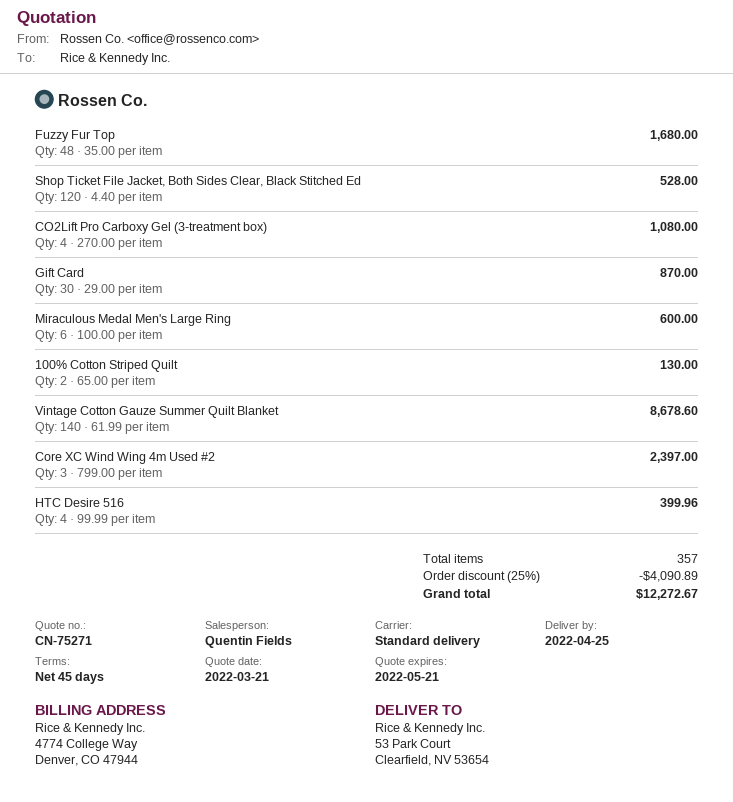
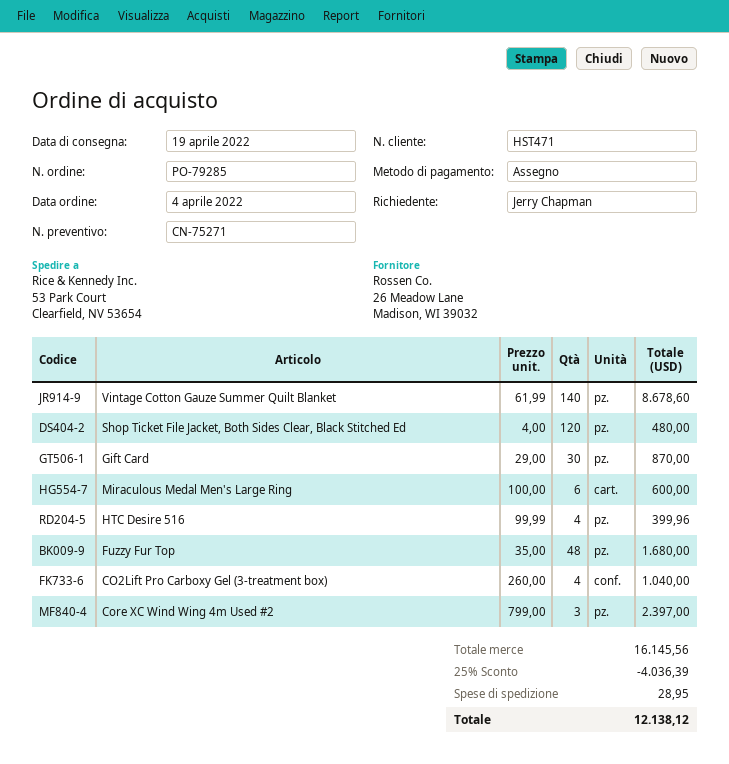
delivery date: 2022-04-25 -> 2022-04-19
Shop Ticket File Jacket, Both Sides Clear, Black Stitched Ed: 120 x 4.40 = 528.00 -> 120 x 4.00 = 480.00
CO2Lift Pro Carboxy Gel (3-treatment box): 4 x 270.00 = 1080.00 -> 4 x 260.00 = 1040.00
100% Cotton Striped Quilt: 2 x 65.00 = 130.00 -> none
discount: 25% = 4090.89 -> 25% = 4036.39
shipping: none -> 28.95
total: 12272.67 -> 12138.12

